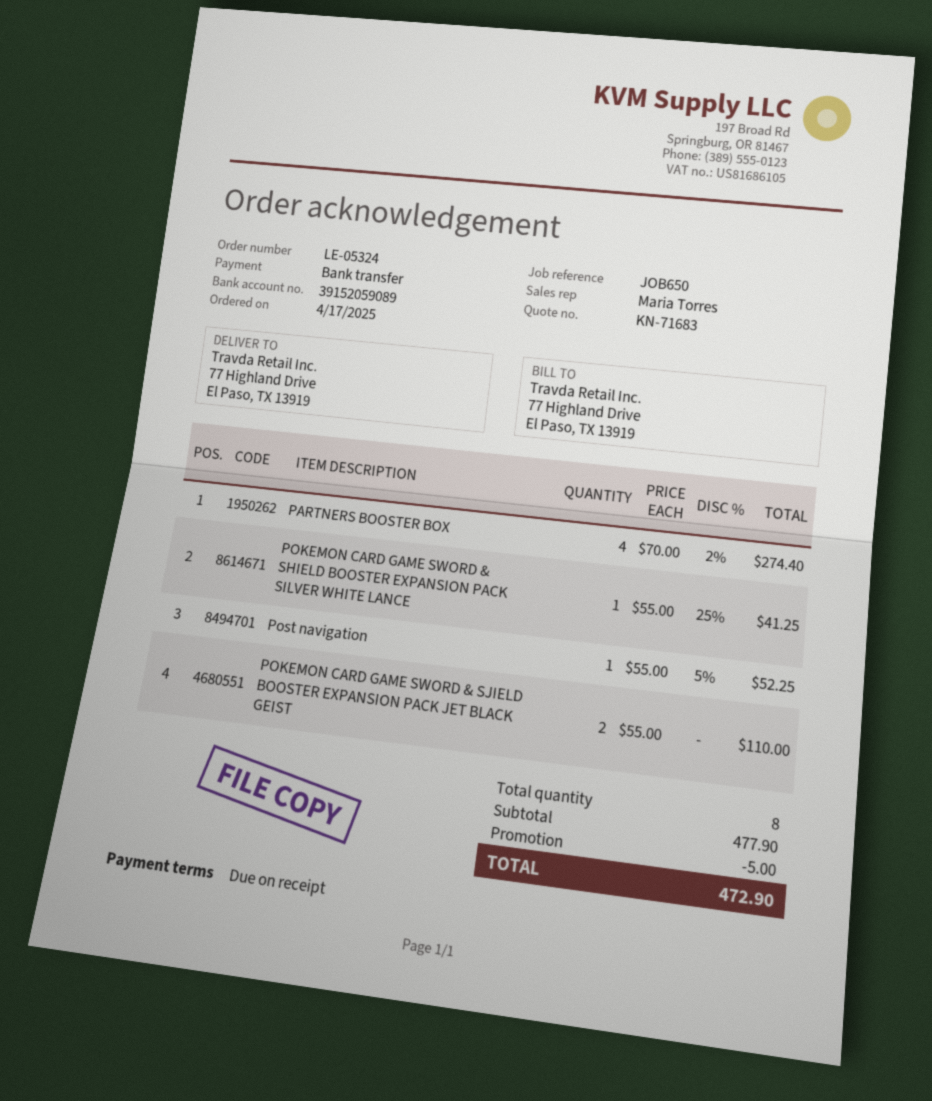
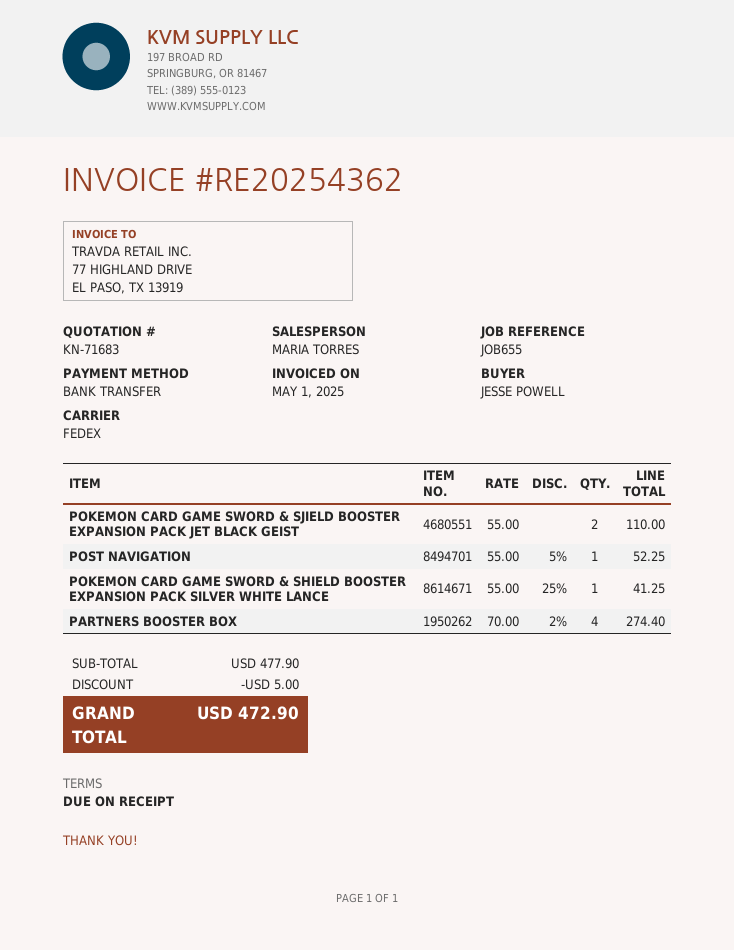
reference: JOB650 -> JOB655

